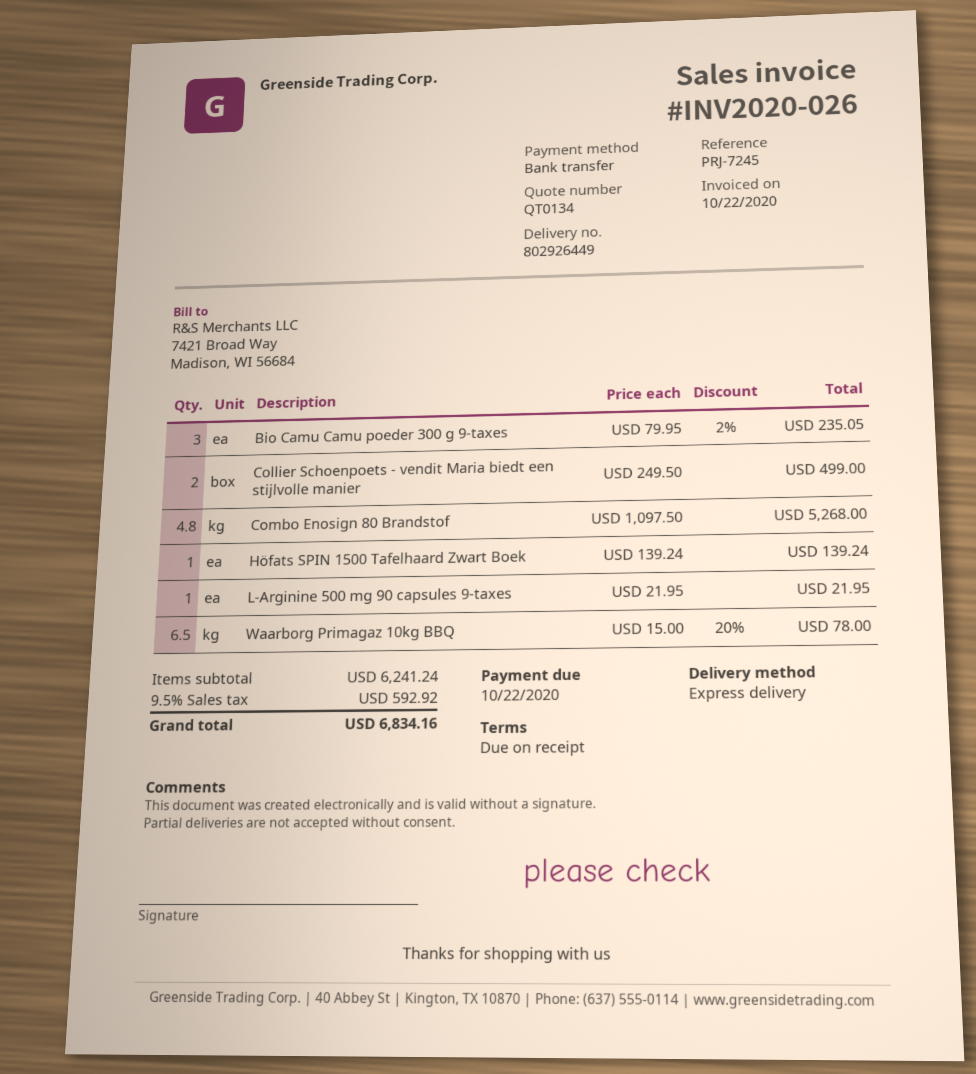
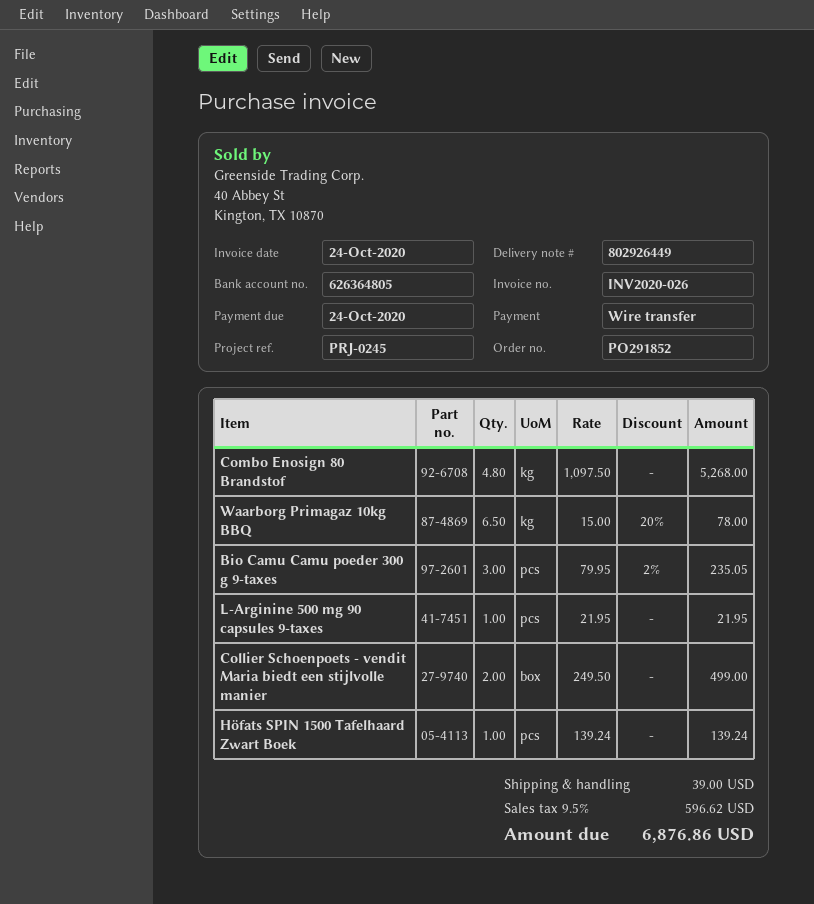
invoice date: 2020-10-22 -> 2020-10-24
due date: 2020-10-22 -> 2020-10-24
reference: PRJ-7245 -> PRJ-0245
shipping: none -> 39.00
tax: 9.5% = 592.92 -> 9.5% = 596.62
total: 6834.16 -> 6876.86

